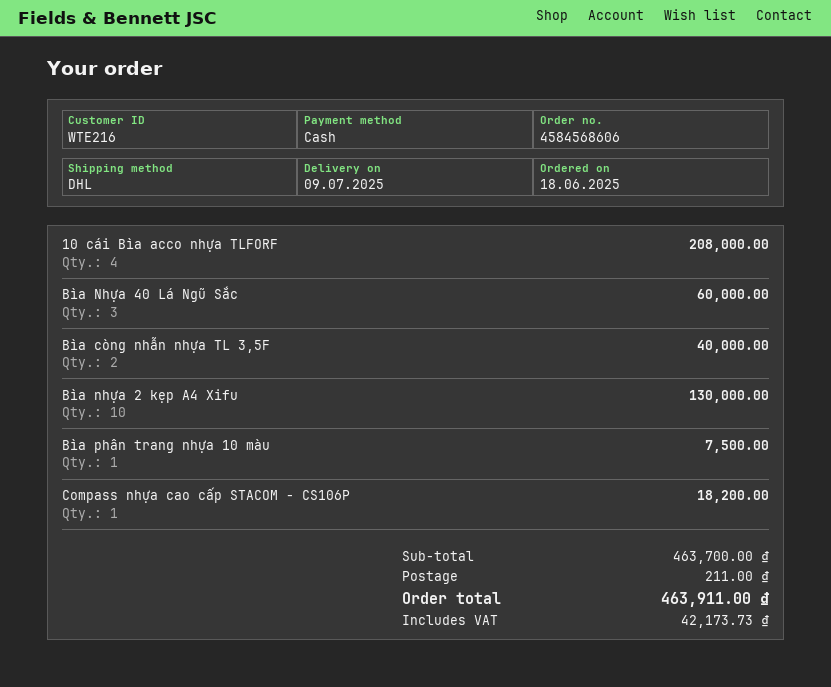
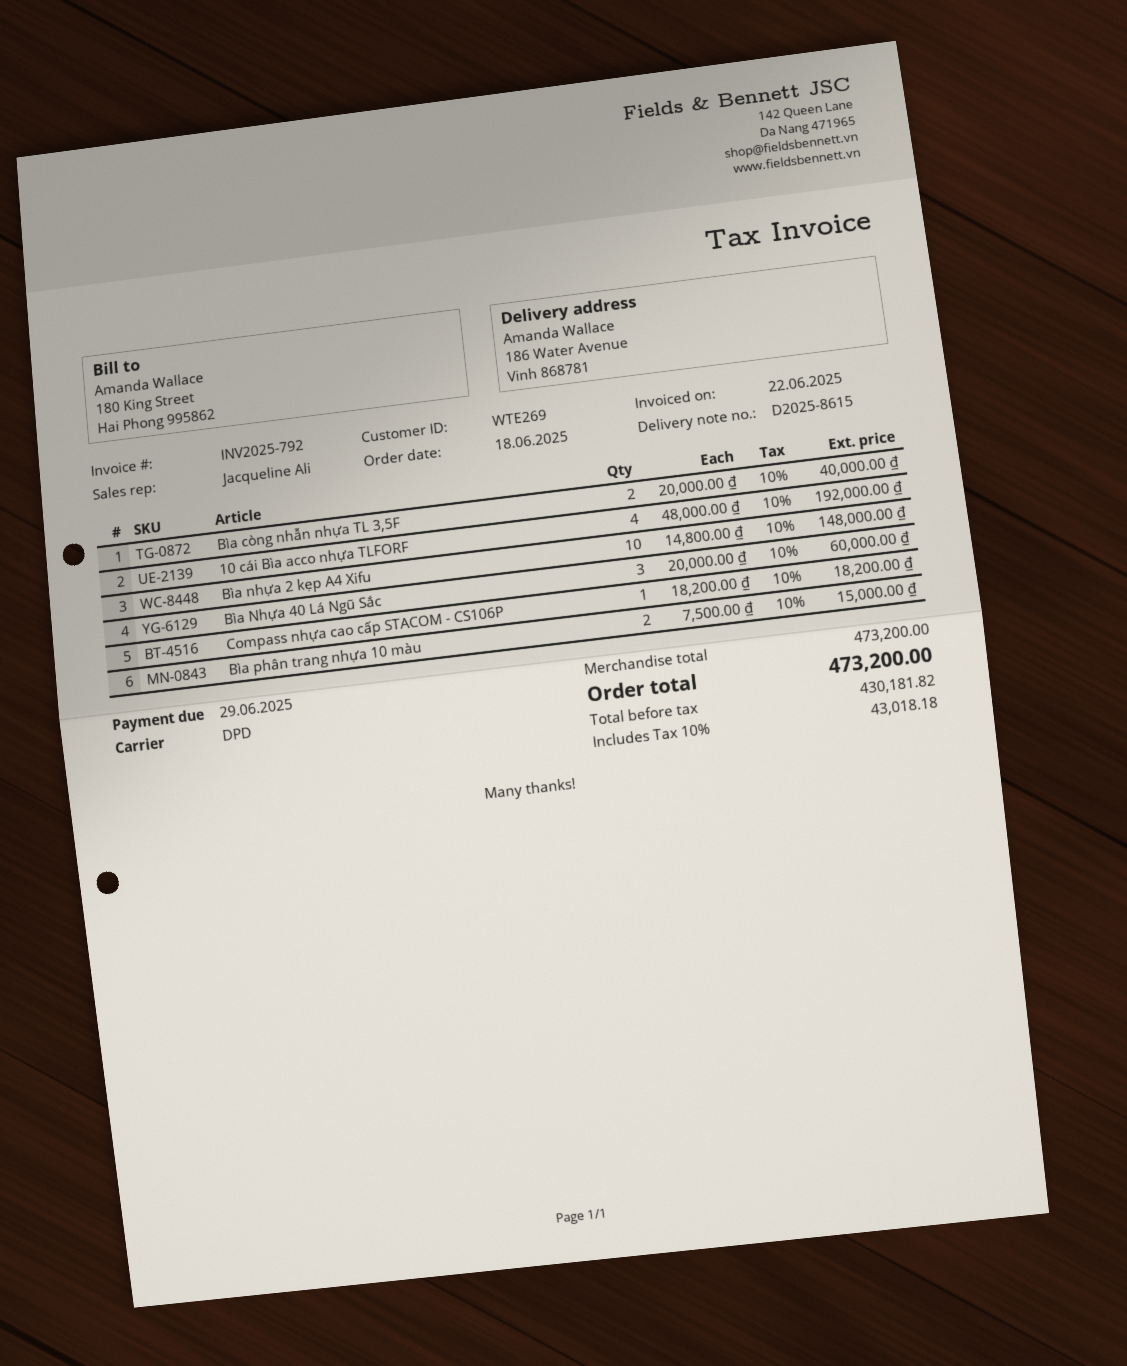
customer number: WTE216 -> WTE269
shipping method: DHL -> DPD
10 cái Bìa acco nhựa TLFORF: 4 for 208000.00 -> 4 for 192000.00
Bìa nhựa 2 kẹp A4 Xifu: 10 for 130000.00 -> 10 for 148000.00
Bìa phân trang nhựa 10 màu: 1 for 7500.00 -> 2 for 15000.00
subtotal: 463700.00 -> 473200.00
shipping: 211.00 -> none
tax: 42173.73 -> 43018.18
total: 463911.00 -> 473200.00

